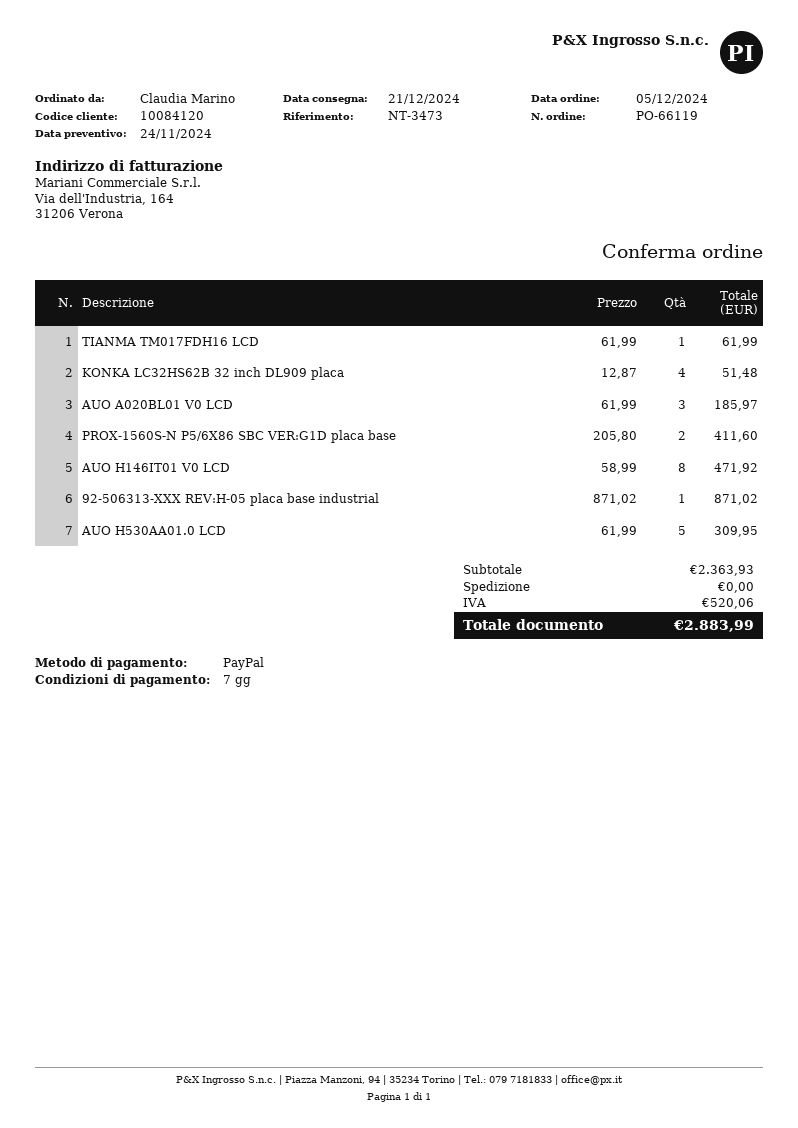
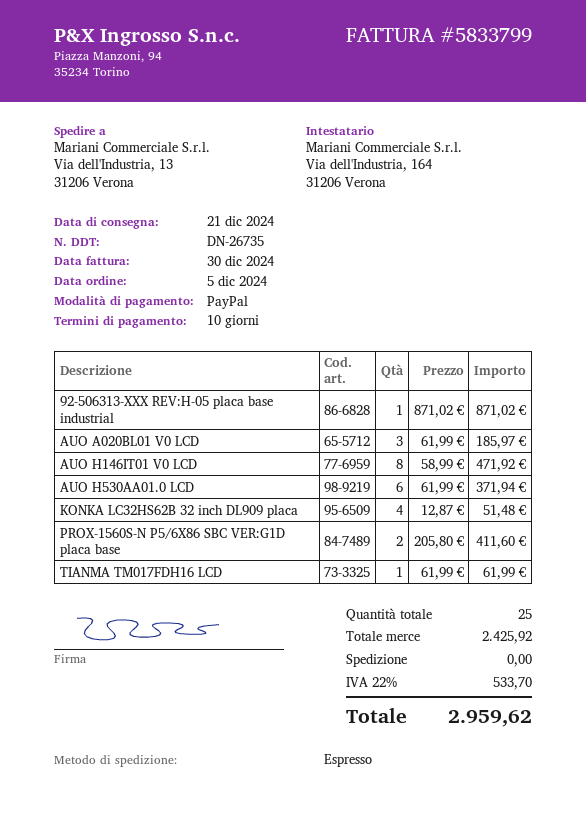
payment terms: 7 days -> 10 days
AUO H530AA01.0 LCD: 5 x 61.99 = 309.95 -> 6 x 61.99 = 371.94
subtotal: 2363.93 -> 2425.92
tax: 520.06 -> 533.70
total: 2883.99 -> 2959.62

